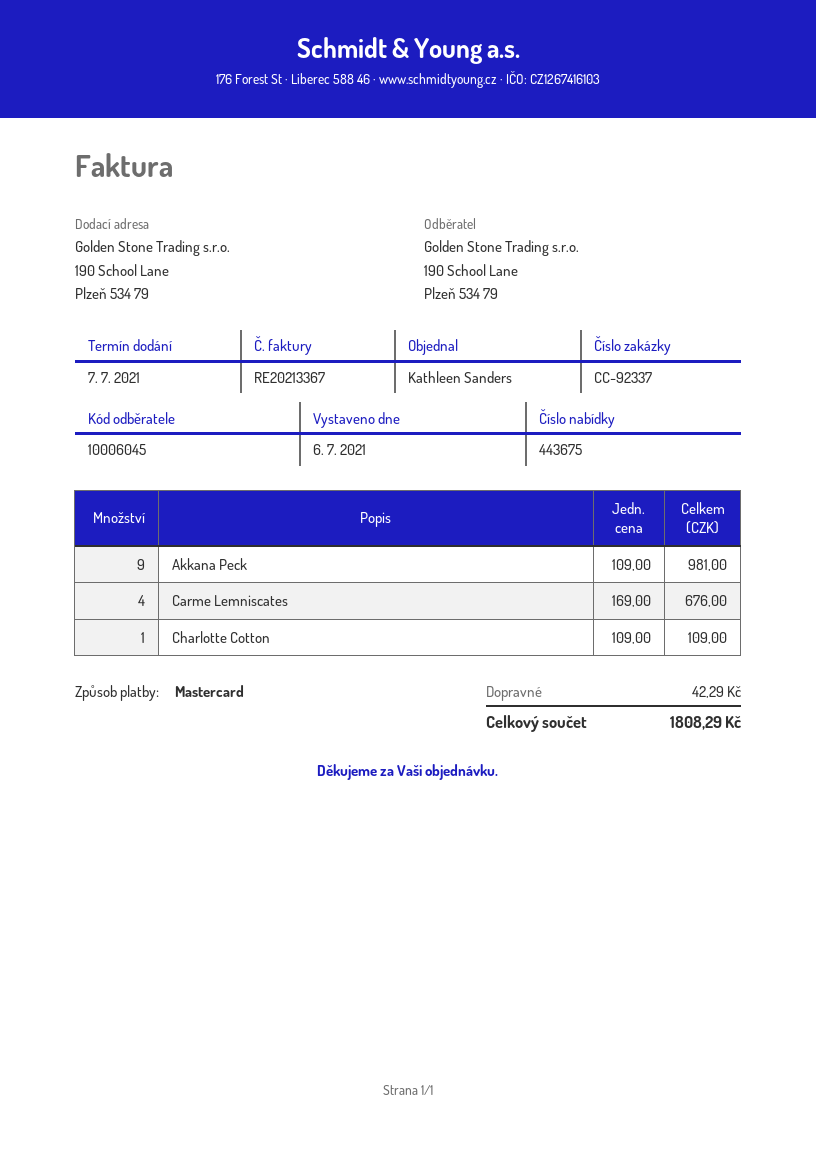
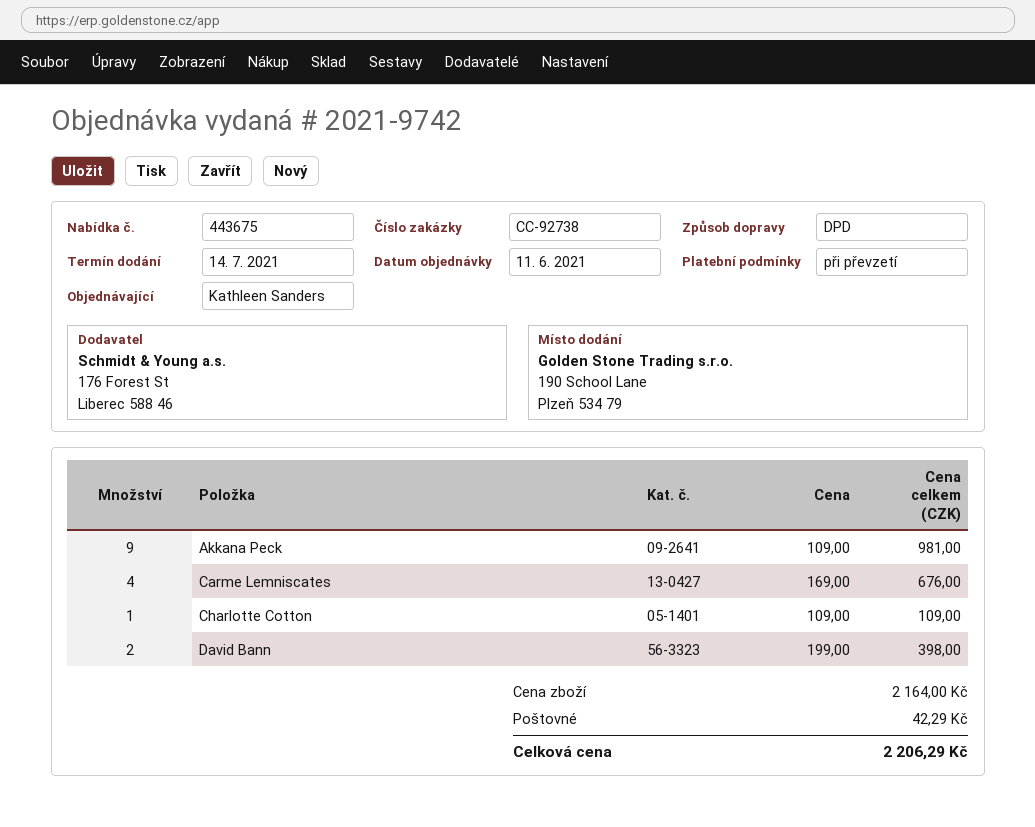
delivery date: 2021-07-07 -> 2021-07-14
reference: CC-92337 -> CC-92738
David Bann: none -> 2 x 199.00 = 398.00
total: 1808.29 -> 2206.29

